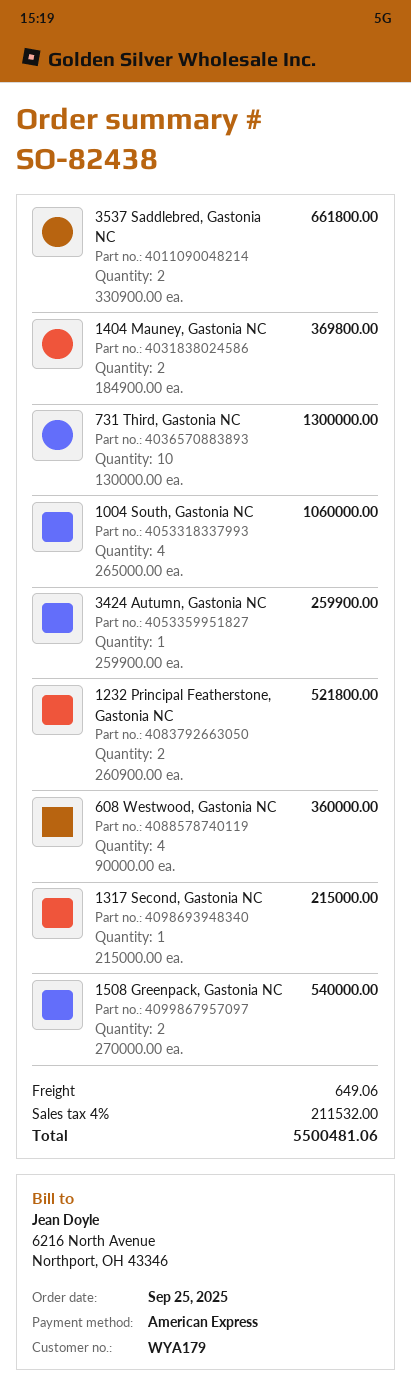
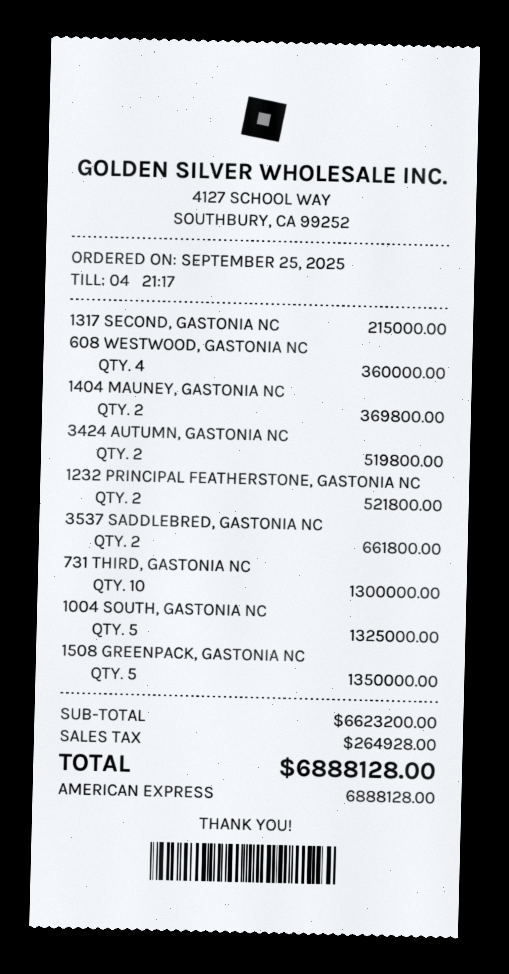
1004 South, Gastonia NC: 4 for 1060000.00 -> 5 for 1325000.00
3424 Autumn, Gastonia NC: 1 for 259900.00 -> 2 for 519800.00
1508 Greenpack, Gastonia NC: 2 for 540000.00 -> 5 for 1350000.00
shipping: 649.06 -> none
tax: 211532.00 -> 264928.00
total: 5500481.06 -> 6888128.00

